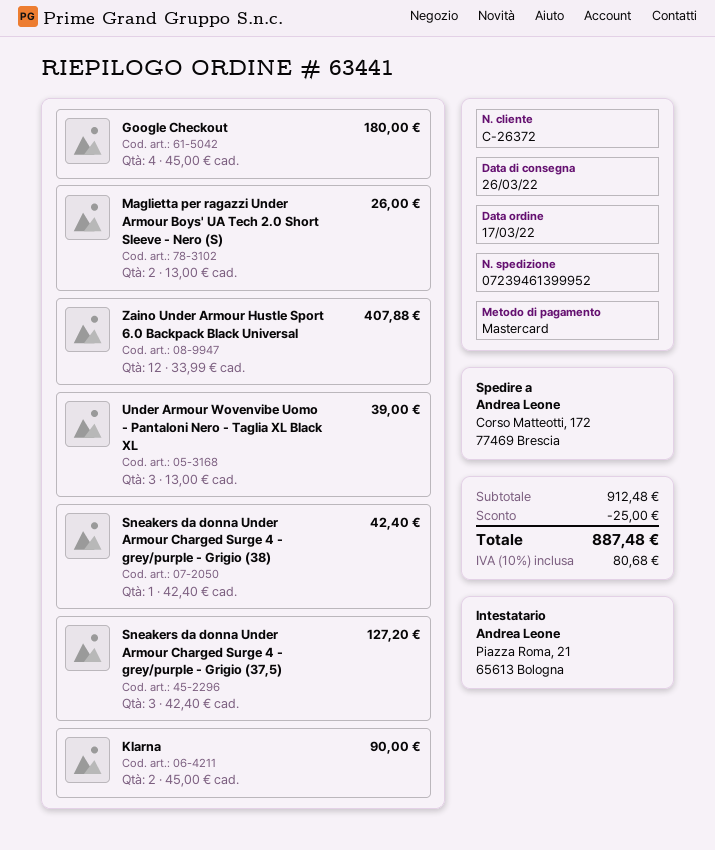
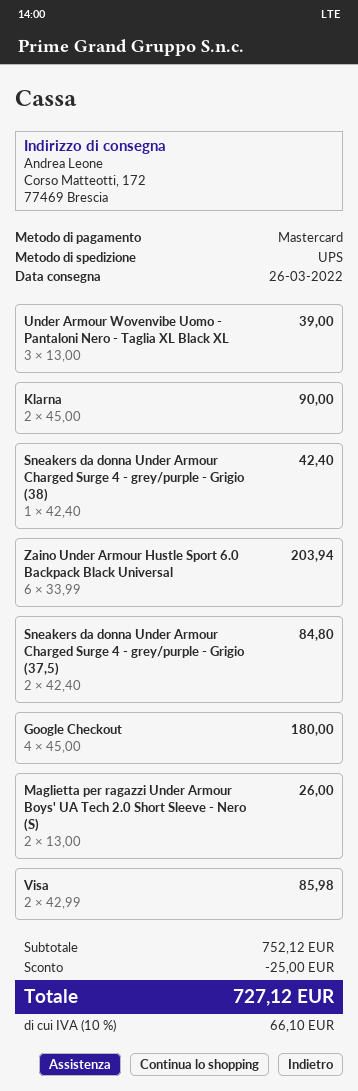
Zaino Under Armour Hustle Sport 6.0 Backpack Black Universal: 12 x 33.99 = 407.88 -> 6 x 33.99 = 203.94
Sneakers da donna Under Armour Charged Surge 4 - grey/purple - Grigio (37,5): 3 x 42.40 = 127.20 -> 2 x 42.40 = 84.80
Visa: none -> 2 x 42.99 = 85.98
subtotal: 912.48 -> 752.12
tax: 10% = 80.68 -> 10% = 66.10
total: 887.48 -> 727.12

